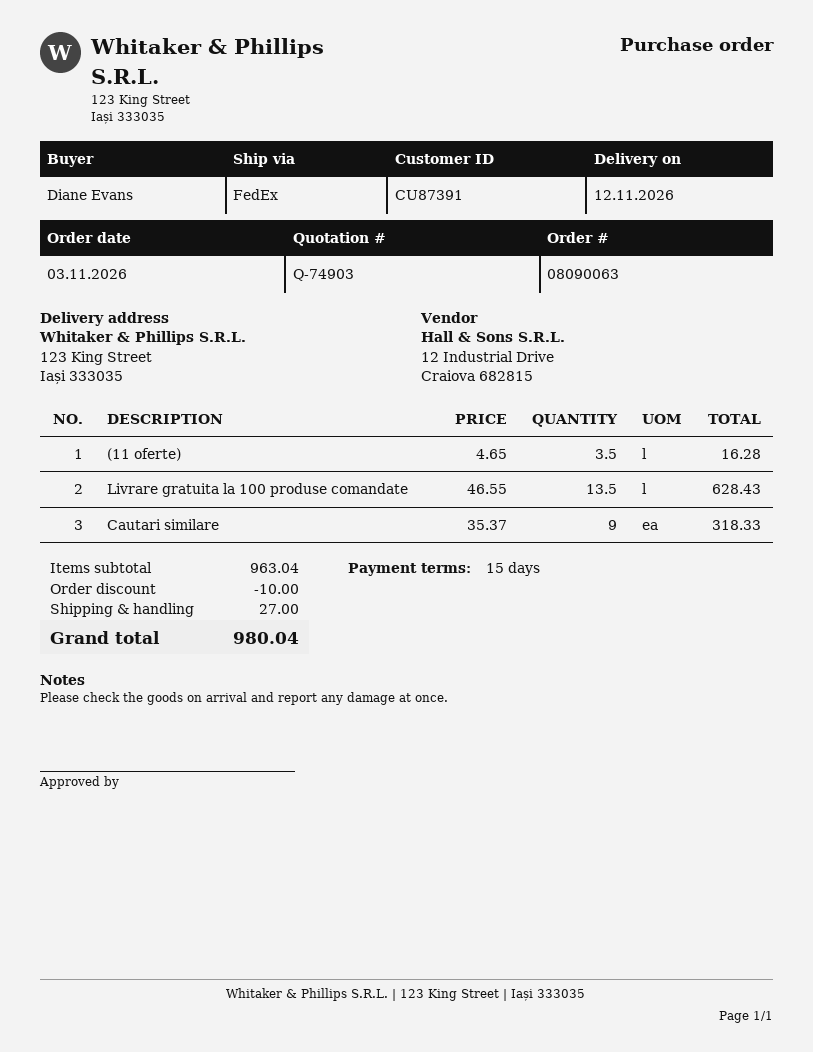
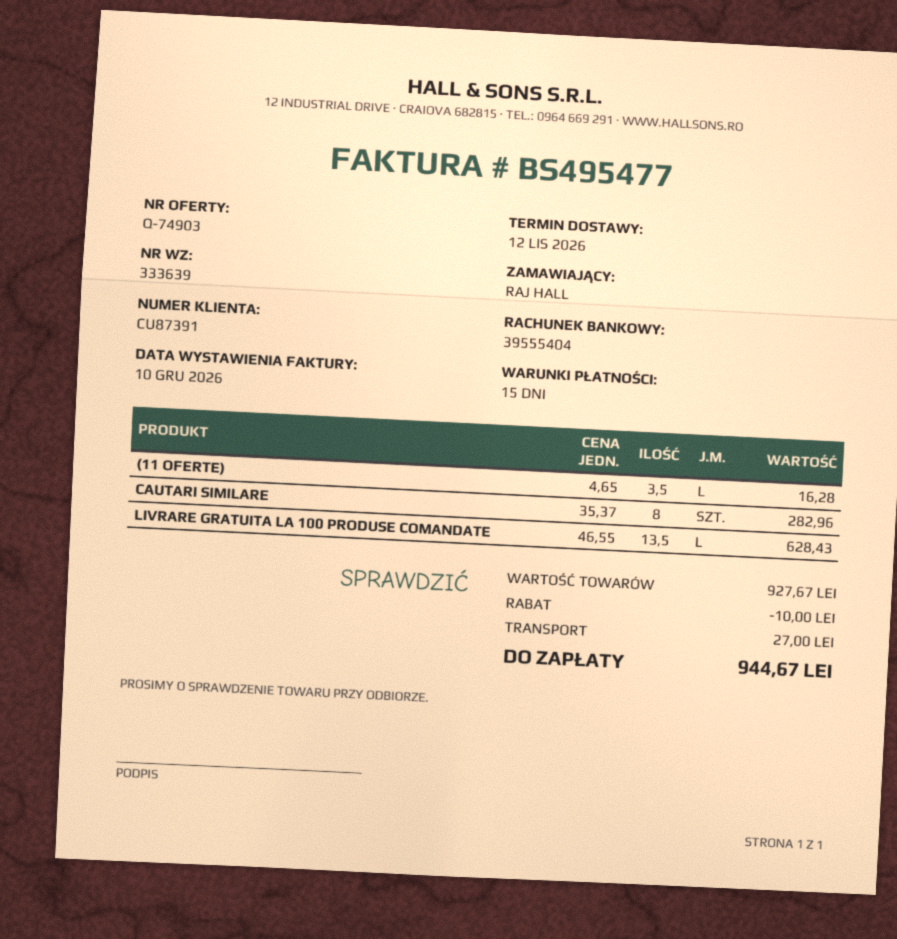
ordered by: Diane Evans -> RAJ HALL
Cautari similare: 9 x 35.37 = 318.33 -> 8 x 35.37 = 282.96
subtotal: 963.04 -> 927.67
total: 980.04 -> 944.67

